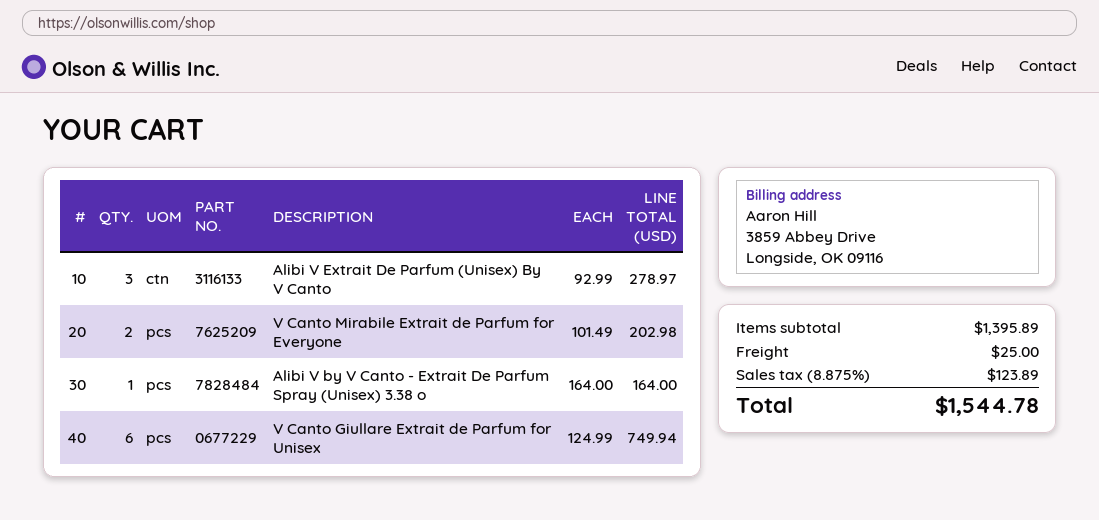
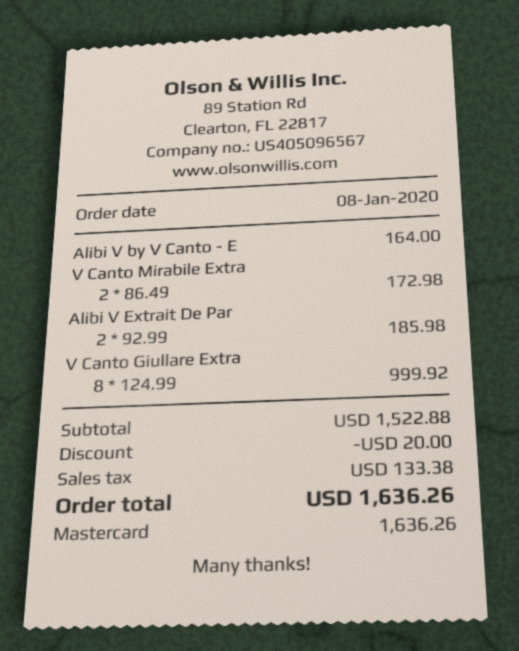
Alibi V Extrait De Parfum (Unisex) By V Canto: 3 x 92.99 = 278.97 -> 2 x 92.99 = 185.98
V Canto Mirabile Extrait de Parfum for Everyone: 2 x 101.49 = 202.98 -> 2 x 86.49 = 172.98
V Canto Giullare Extrait de Parfum for Unisex: 6 x 124.99 = 749.94 -> 8 x 124.99 = 999.92
subtotal: 1395.89 -> 1522.88
discount: none -> 20.00
shipping: 25.00 -> none
tax: 123.89 -> 133.38
total: 1544.78 -> 1636.26

